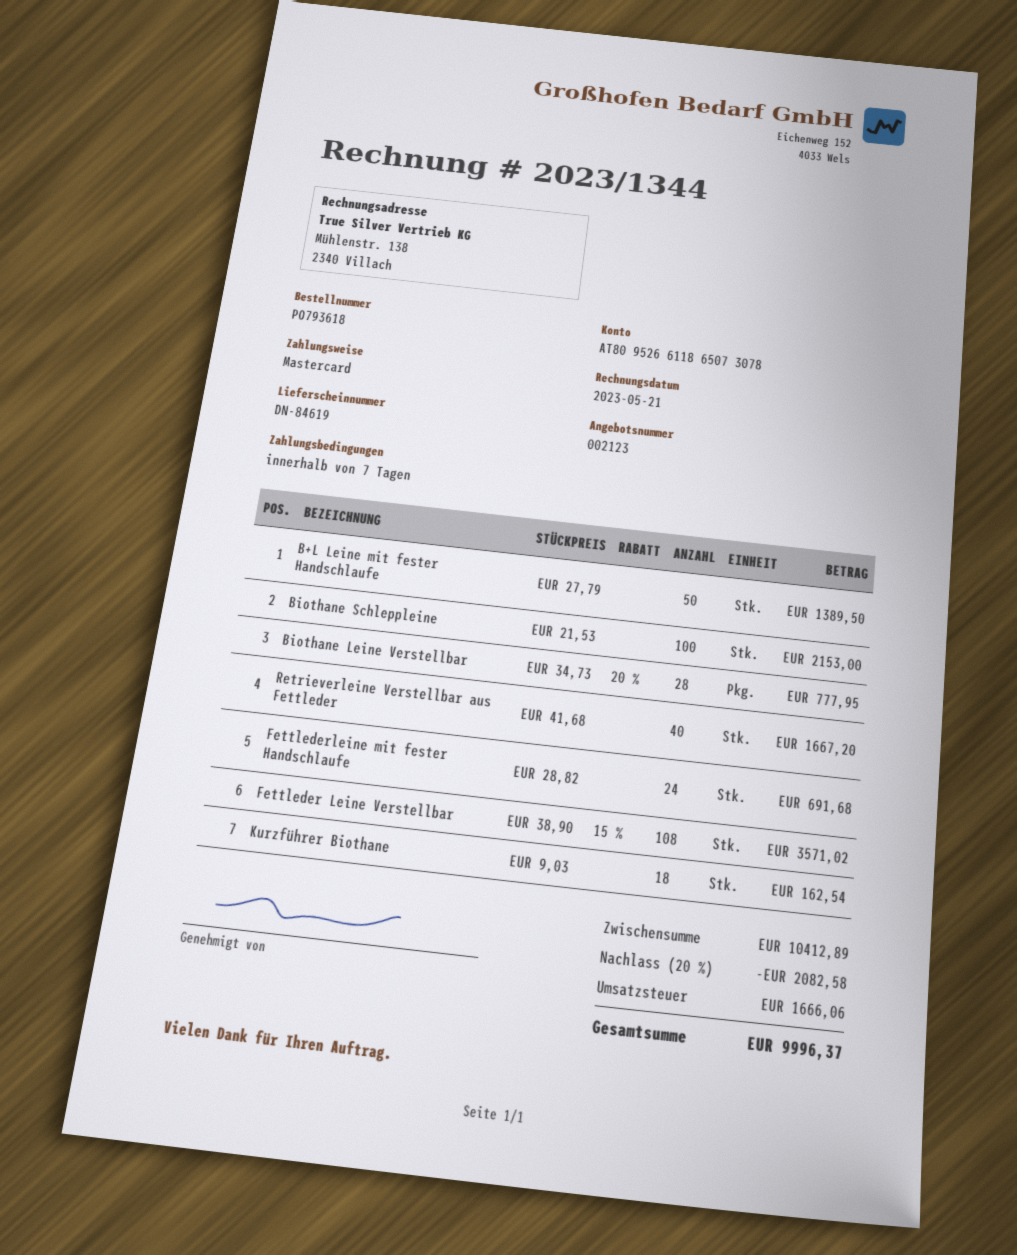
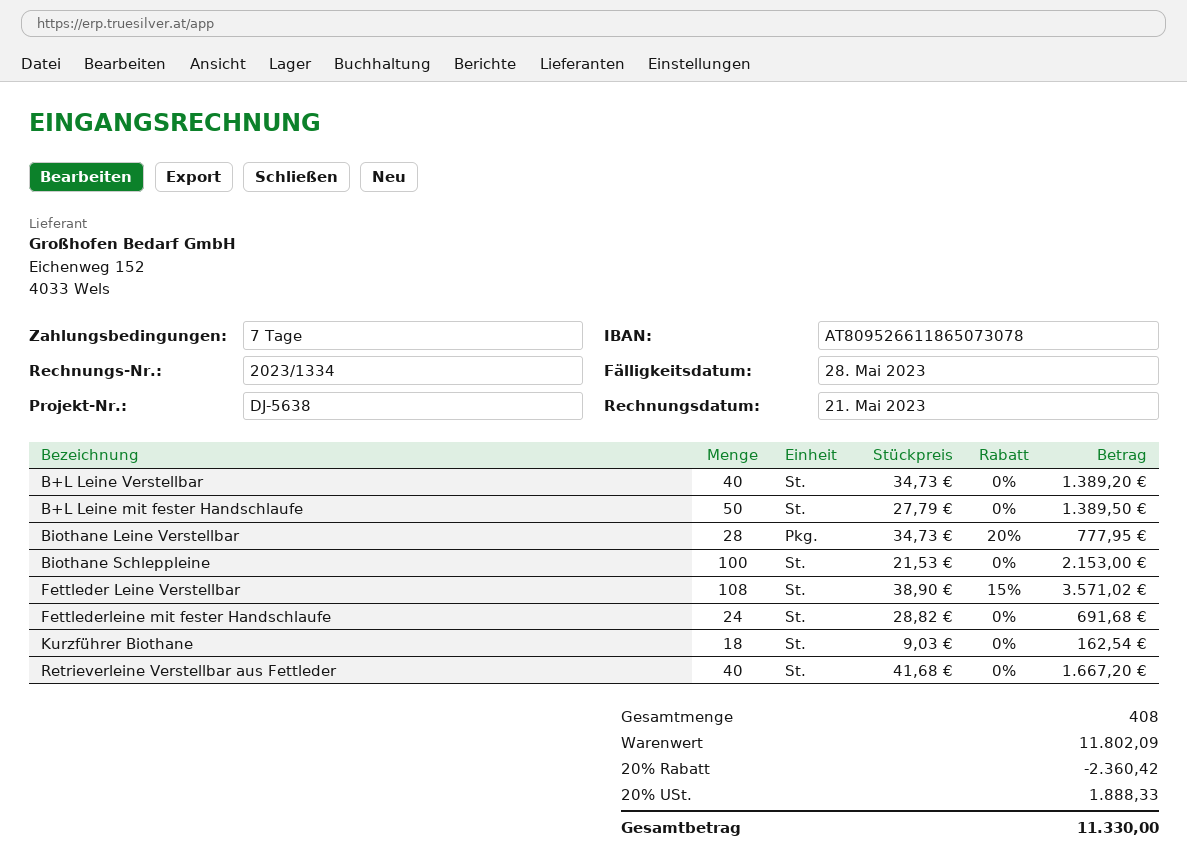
invoice number: 2023/1344 -> 2023/1334
B+L Leine Verstellbar: none -> 40 x 34.73 = 1389.20
subtotal: 10412.89 -> 11802.09
discount: 20% = 2082.58 -> 20% = 2360.42
tax: 1666.06 -> 1888.33
total: 9996.37 -> 11330.00

